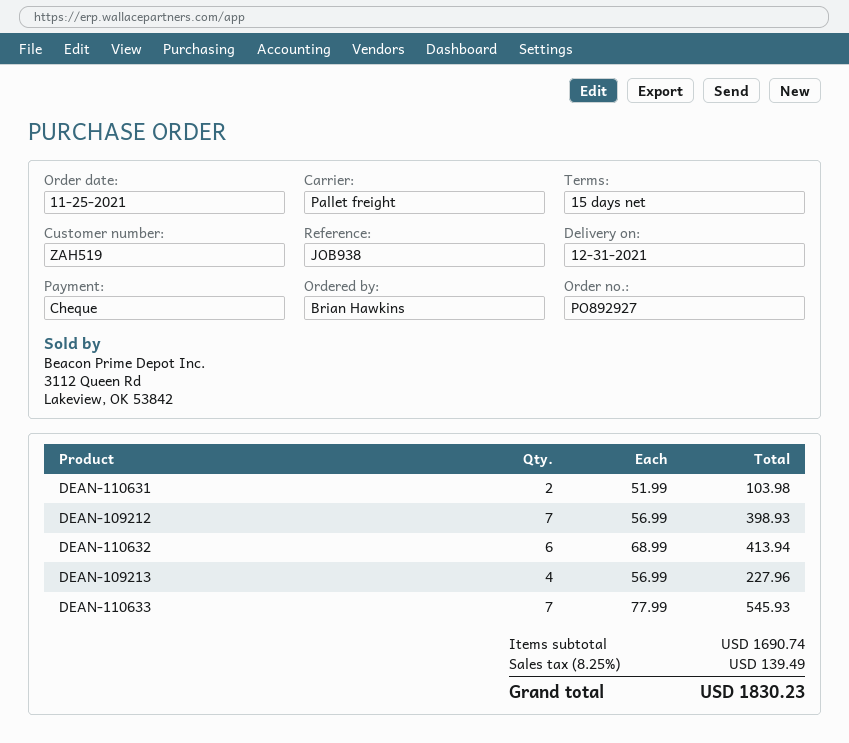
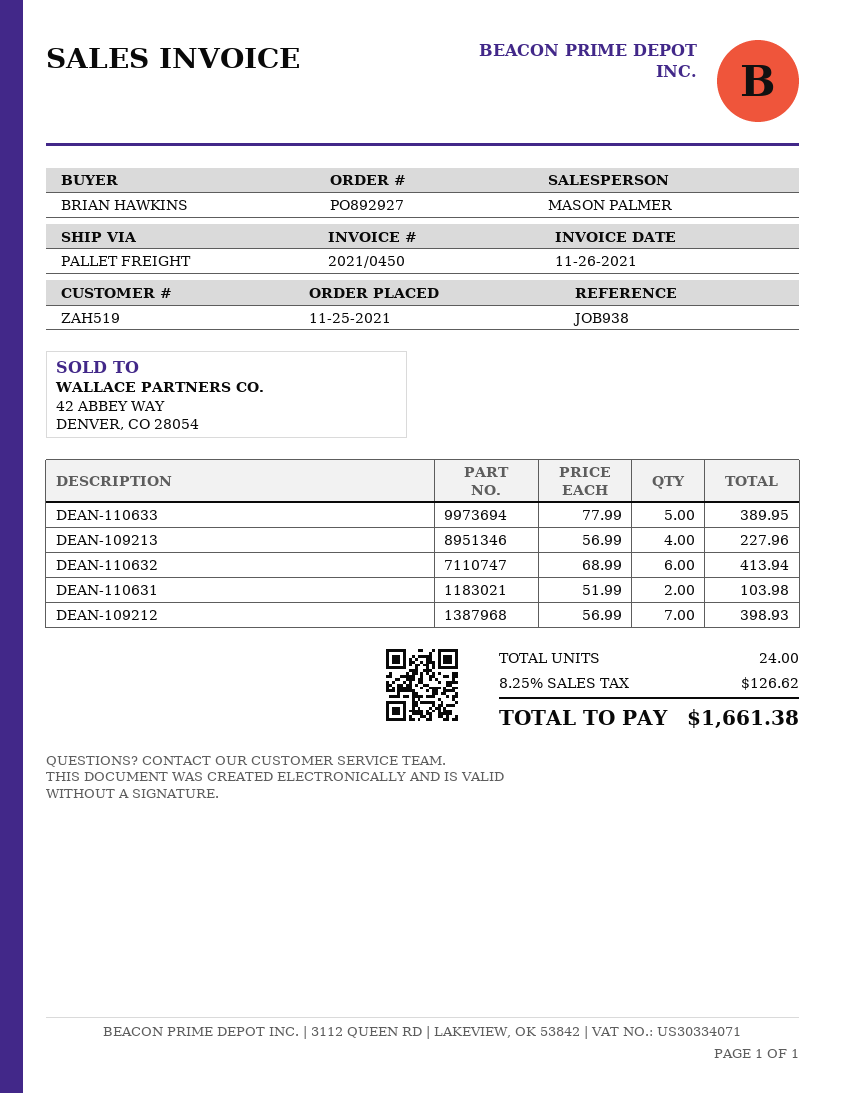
DEAN-110633: 7 x 77.99 = 545.93 -> 5 x 77.99 = 389.95
tax: 8.25% = 139.49 -> 8.25% = 126.62
total: 1830.23 -> 1661.38

